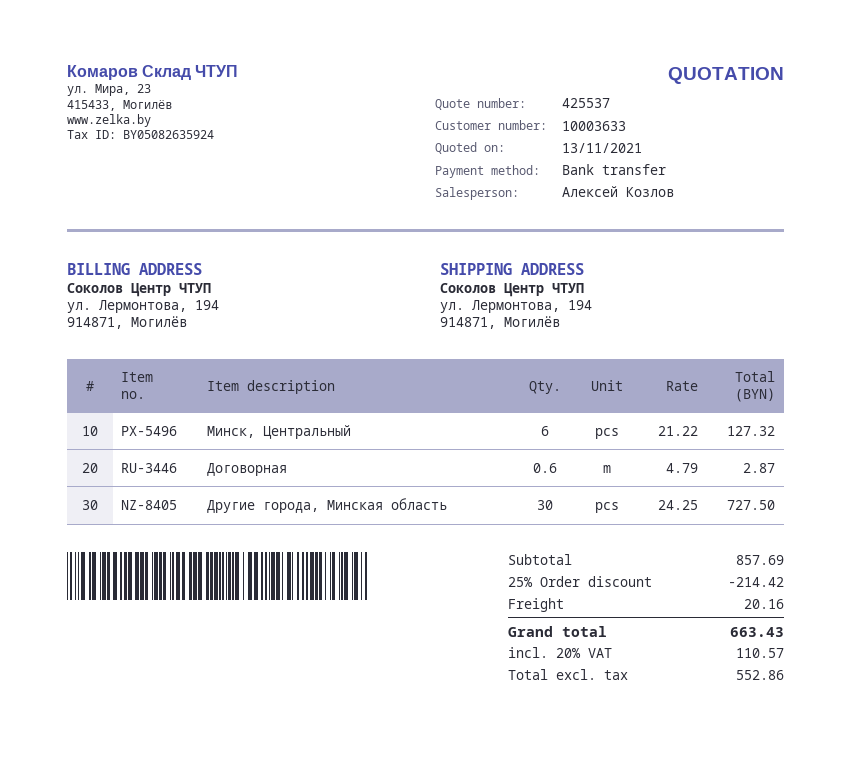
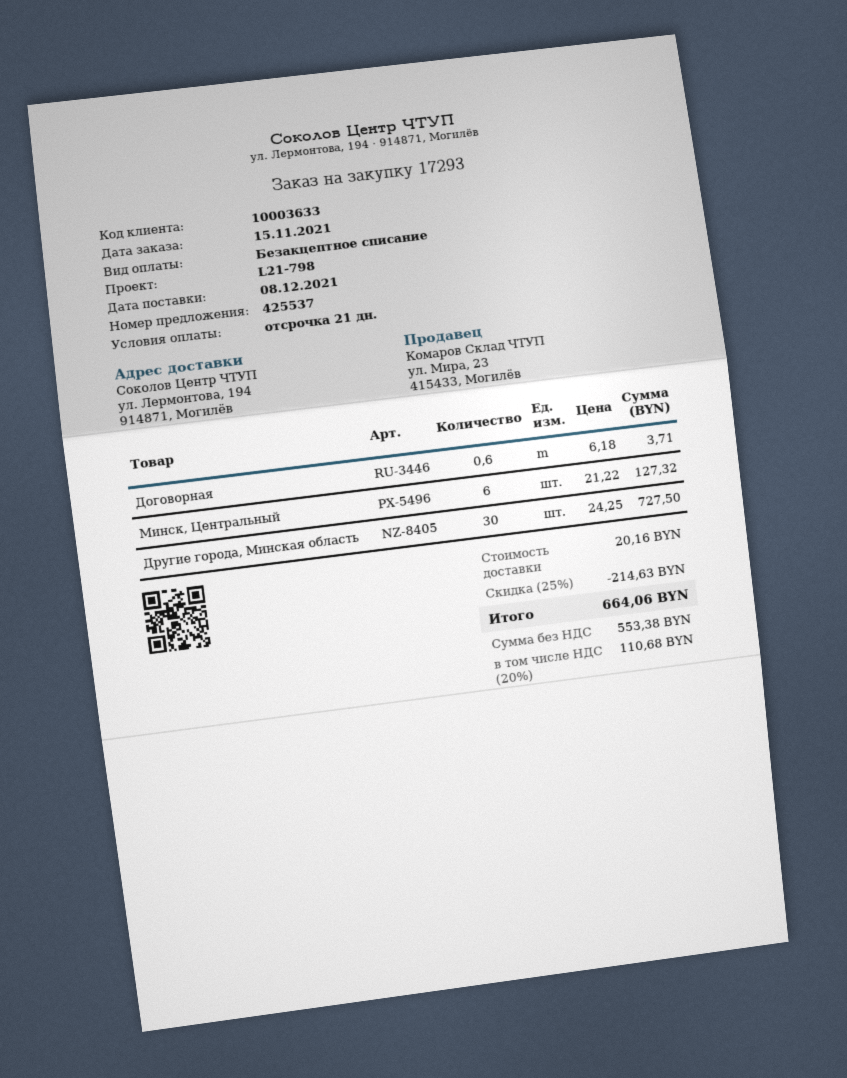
payment method: bank transfer -> direct debit
Договорная: 0.6 x 4.79 = 2.87 -> 0.6 x 6.18 = 3.71
discount: 25% = 214.42 -> 25% = 214.63
net: 552.86 -> 553.38
tax: 20% = 110.57 -> 20% = 110.68
total: 663.43 -> 664.06

